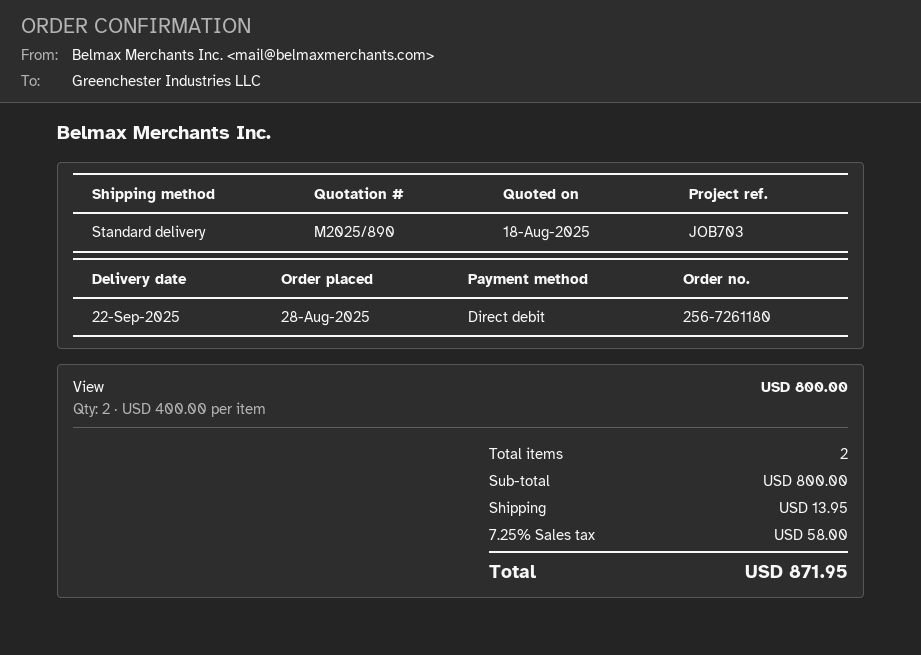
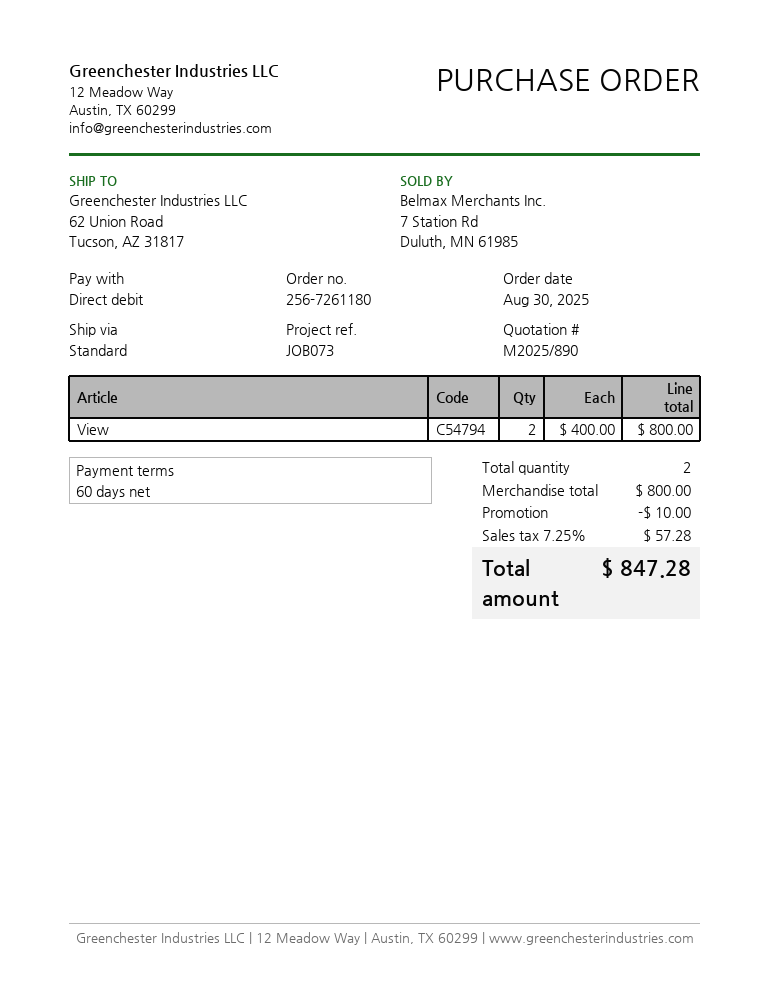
order date: 2025-08-28 -> 2025-08-30
reference: JOB703 -> JOB073
discount: none -> 10.00
shipping: 13.95 -> none
tax: 7.25% = 58.00 -> 7.25% = 57.28
total: 871.95 -> 847.28

